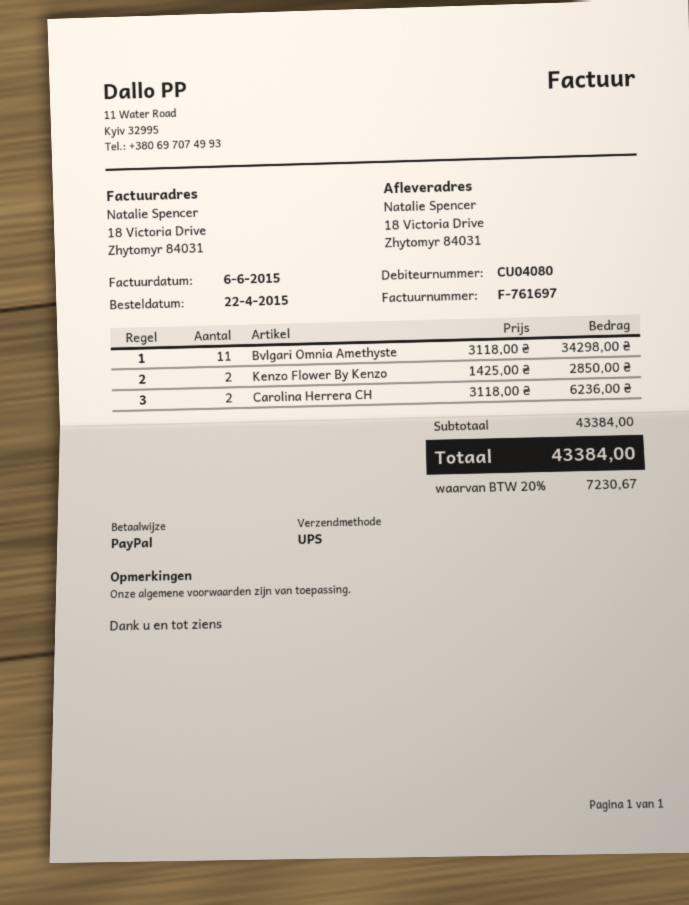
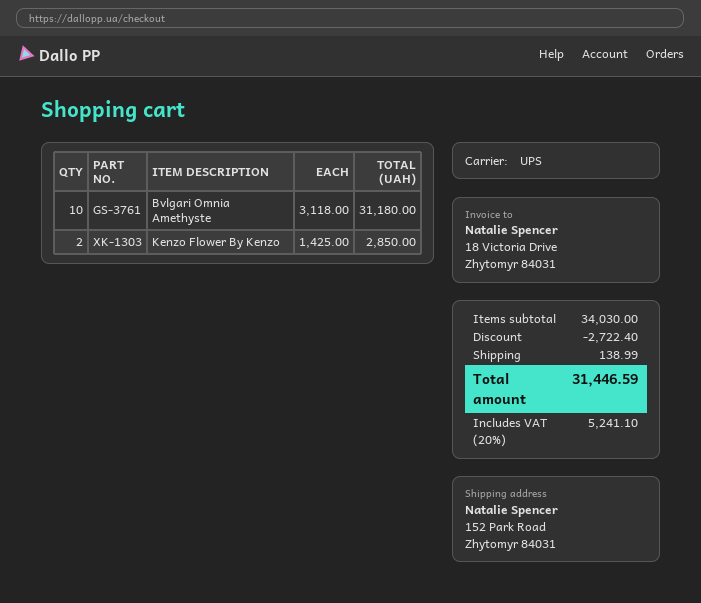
ship to: 18 Victoria Drive, Zhytomyr 84031 -> 152 Park Road, Zhytomyr 84031
Bvlgari Omnia Amethyste: 11 x 3118.00 = 34298.00 -> 10 x 3118.00 = 31180.00
Carolina Herrera CH: 2 x 3118.00 = 6236.00 -> none
subtotal: 43384.00 -> 34030.00
discount: none -> 2722.40
shipping: none -> 138.99
tax: 20% = 7230.67 -> 20% = 5241.10
total: 43384.00 -> 31446.59

